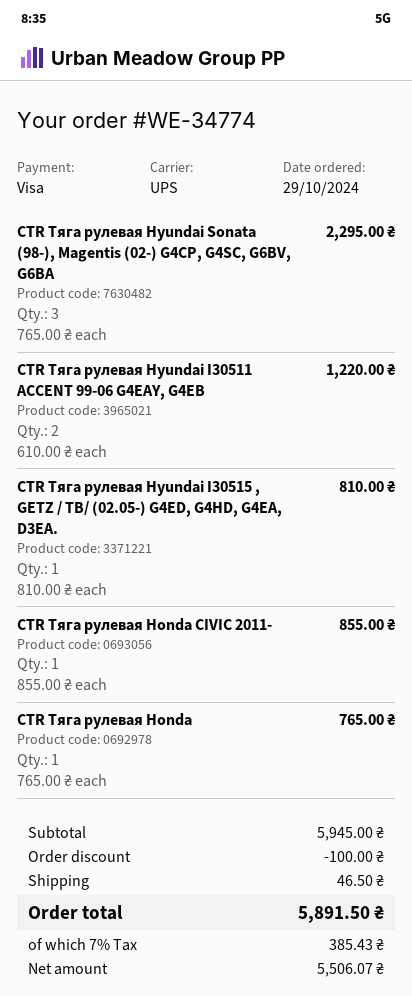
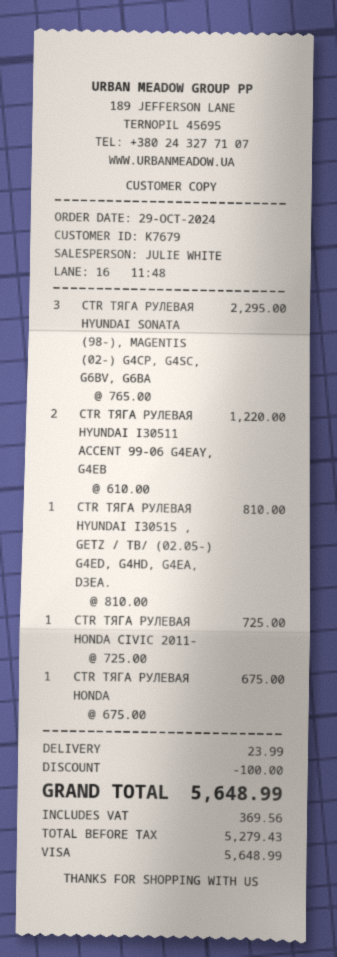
CTR Тяга рулевая Honda CIVIC 2011-: 1 x 855.00 = 855.00 -> 1 x 725.00 = 725.00
CTR Тяга рулевая Honda: 1 x 765.00 = 765.00 -> 1 x 675.00 = 675.00
shipping: 46.50 -> 23.99
net: 5506.07 -> 5279.43
tax: 385.43 -> 369.56
total: 5891.50 -> 5648.99

